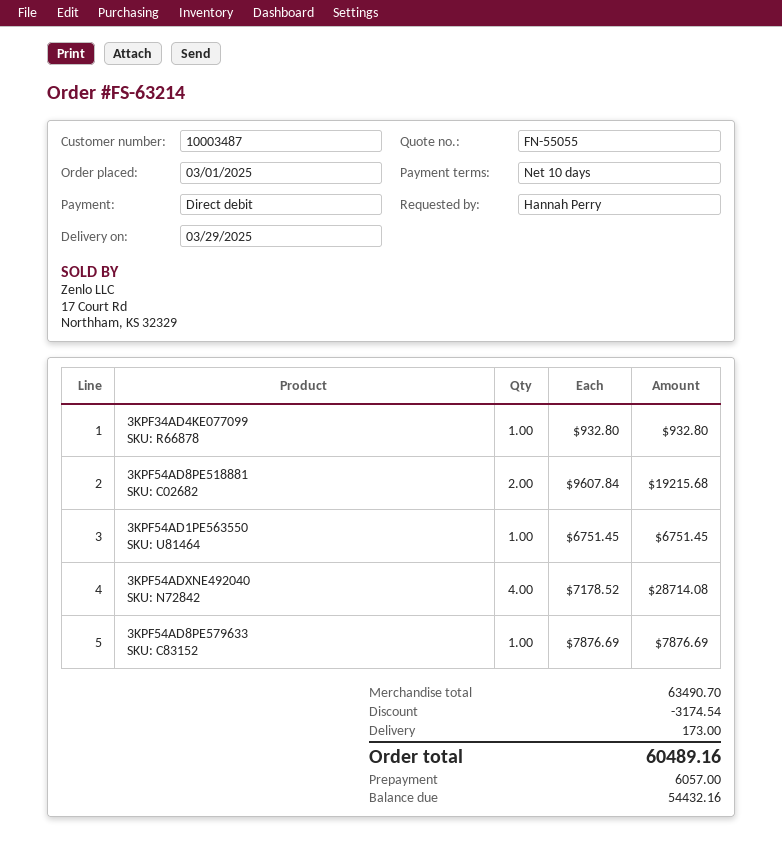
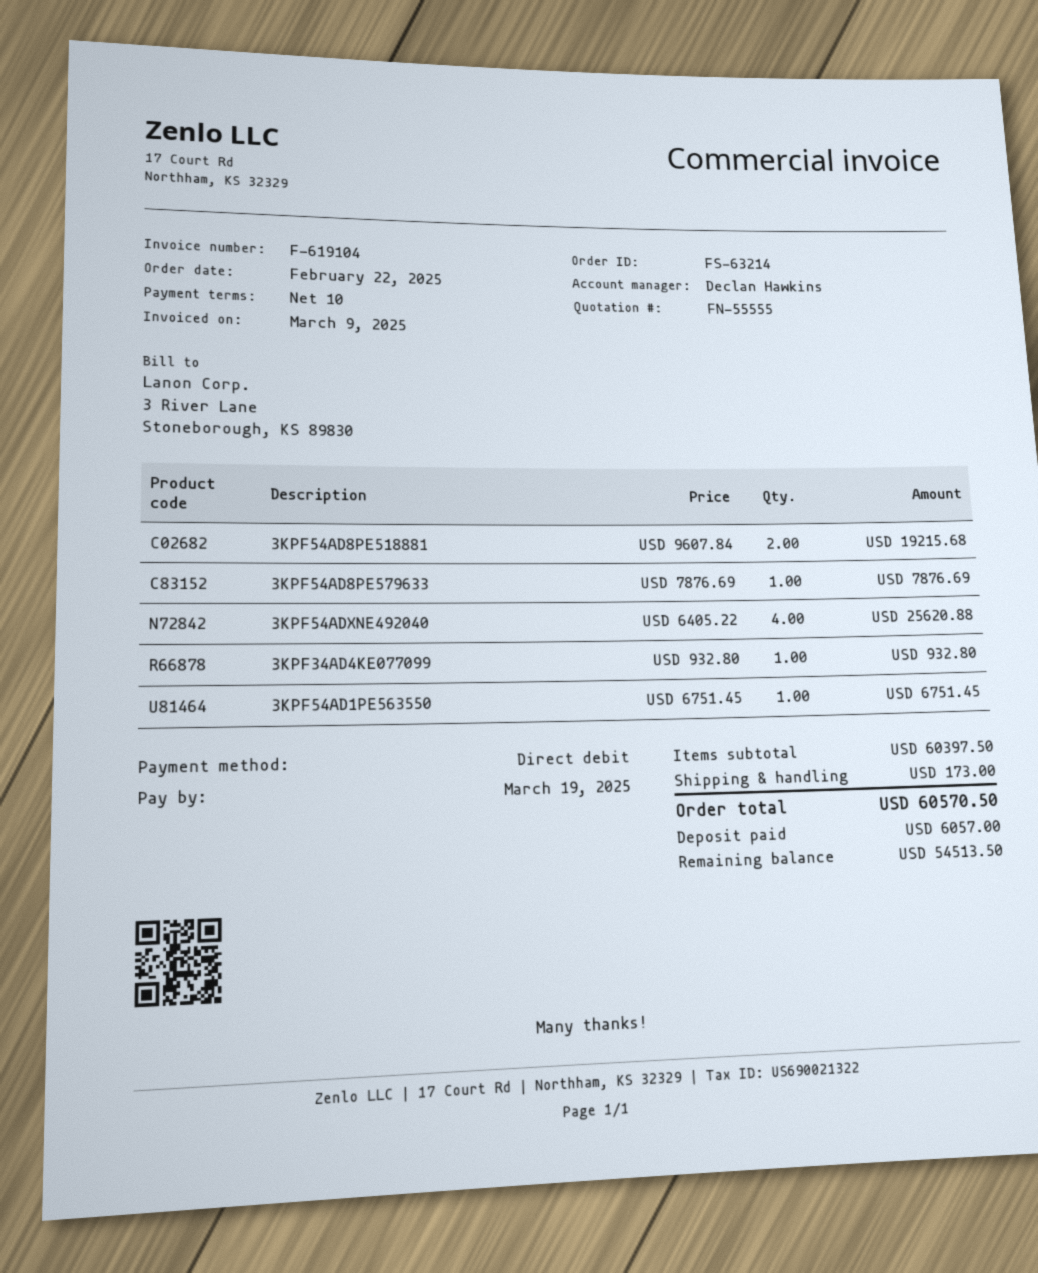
quote number: FN-55055 -> FN-55555
order date: 2025-03-01 -> 2025-02-22
3KPF54ADXNE492040: 4 x 7178.52 = 28714.08 -> 4 x 6405.22 = 25620.88
subtotal: 63490.70 -> 60397.50
discount: 3174.54 -> none
total: 60489.16 -> 60570.50
balance: 54432.16 -> 54513.50

